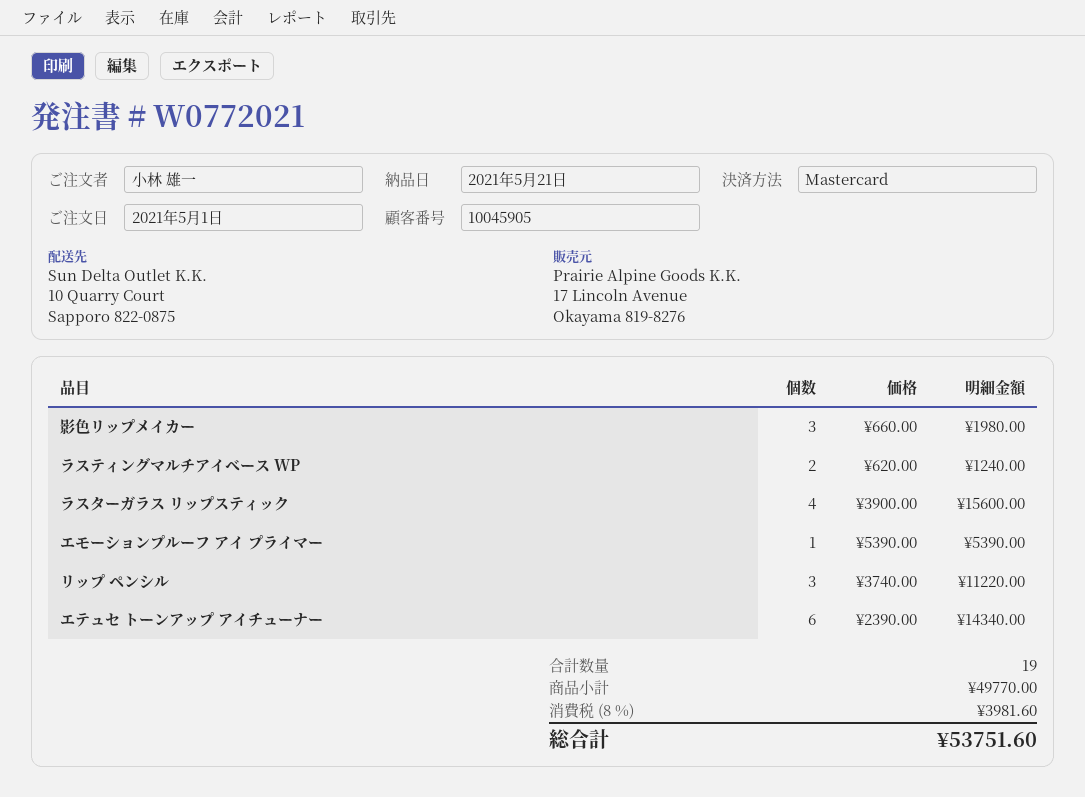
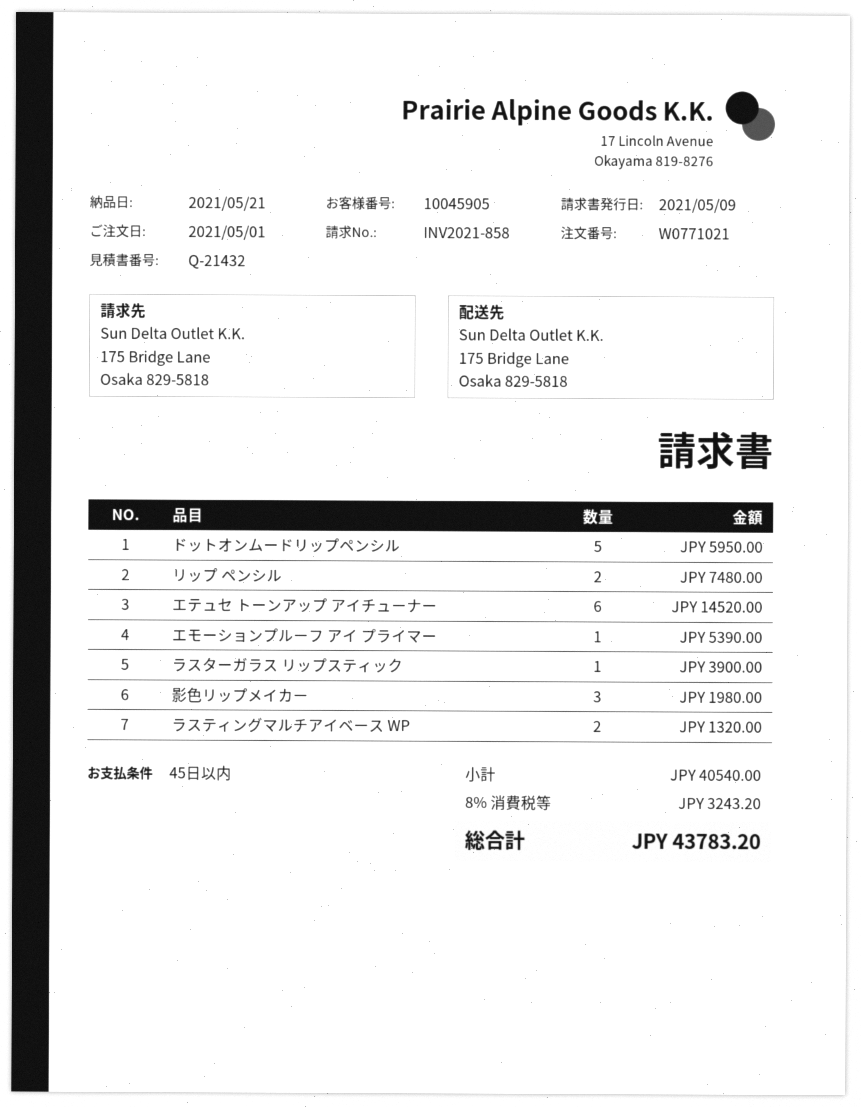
order number: W0772021 -> W0771021
ship to: 10 Quarry Court, Sapporo 822-0875 -> 175 Bridge Lane, Osaka 829-5818
ラスティングマルチアイベース WP: 2 for 1240.00 -> 2 for 1320.00
ラスターガラス リップスティック: 4 for 15600.00 -> 1 for 3900.00
リップ ペンシル: 3 for 11220.00 -> 2 for 7480.00
エテュセ トーンアップ アイチューナー: 6 for 14340.00 -> 6 for 14520.00
ドットオンムードリップペンシル: none -> 5 for 5950.00
subtotal: 49770.00 -> 40540.00
tax: 8% = 3981.60 -> 8% = 3243.20
total: 53751.60 -> 43783.20

